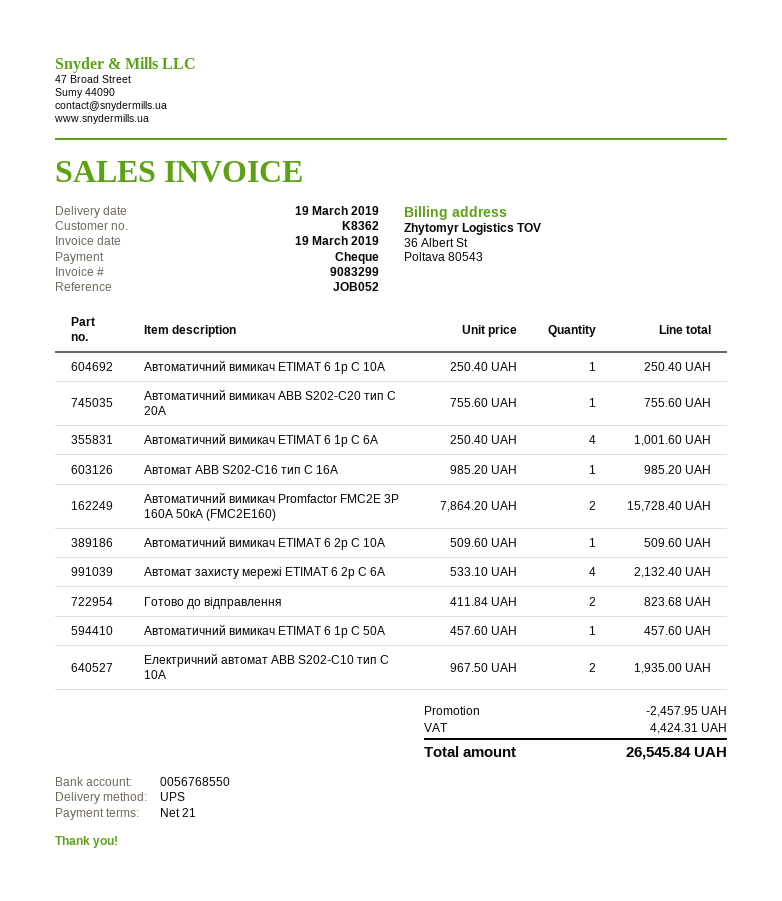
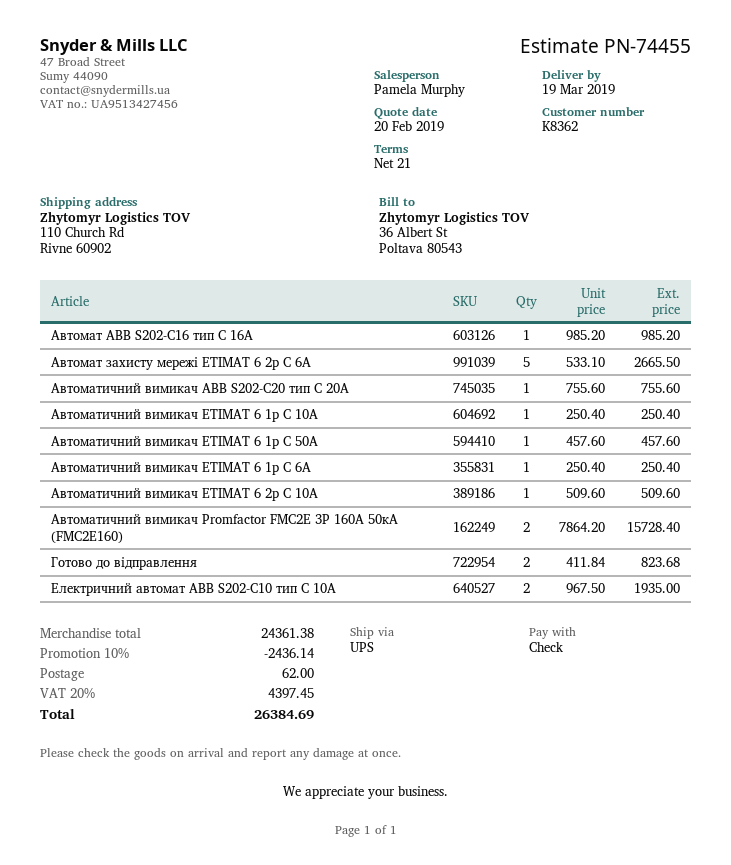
Автоматичний вимикач ETIMAT 6 1p C 6А: 4 x 250.40 = 1001.60 -> 1 x 250.40 = 250.40
Автомат захисту мережі ETIMAT 6 2p С 6А: 4 x 533.10 = 2132.40 -> 5 x 533.10 = 2665.50
discount: 2457.95 -> 2436.14
shipping: none -> 62.00
tax: 4424.31 -> 4397.45
total: 26545.84 -> 26384.69

